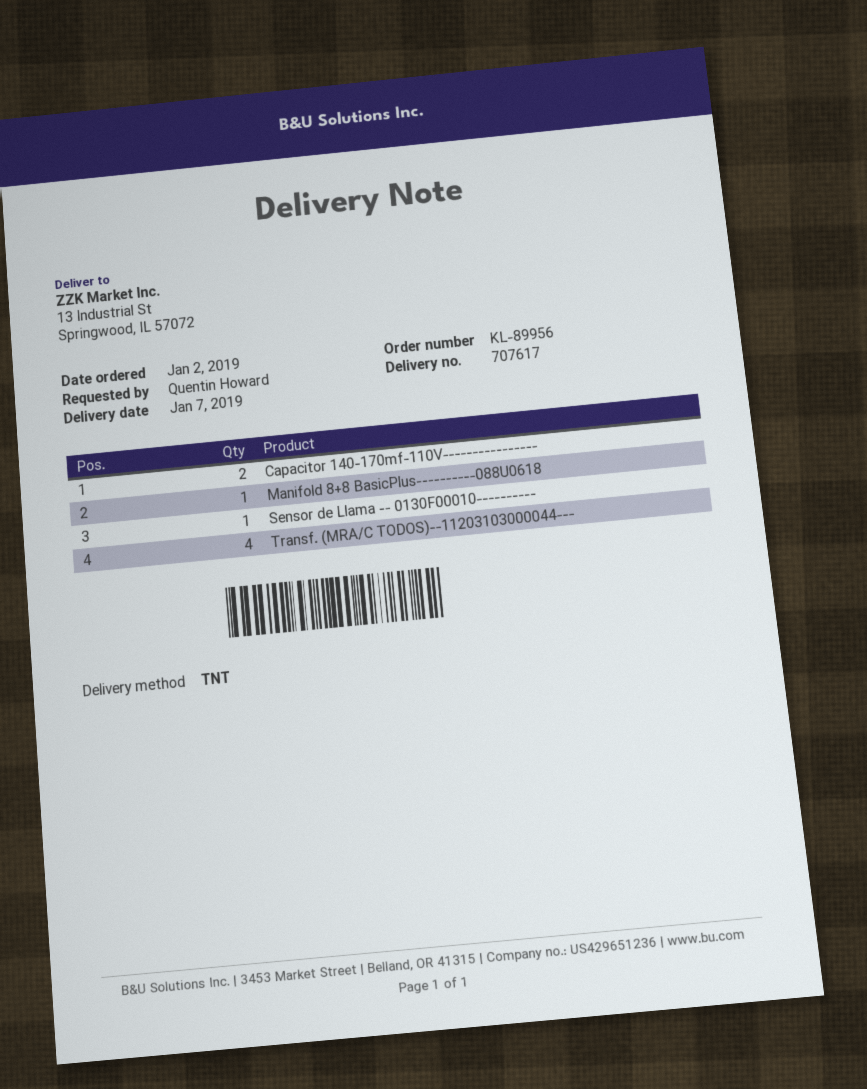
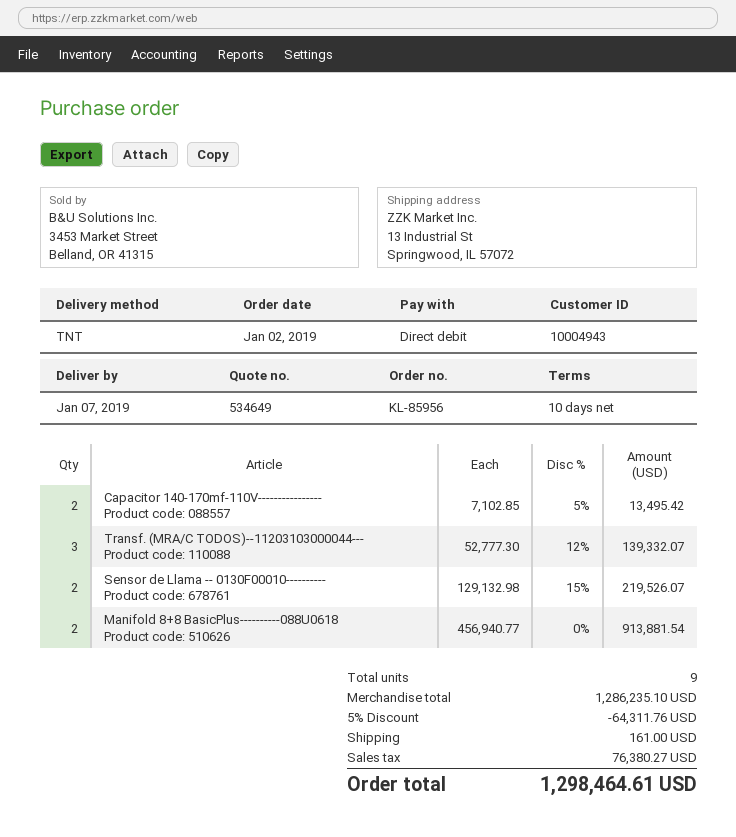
order number: KL-89956 -> KL-85956
Manifold 8+8 BasicPlus----------088U0618: 1 -> 2
Sensor de Llama -- 0130F00010----------: 1 -> 2
Transf. (MRA/C TODOS)--11203103000044---: 4 -> 3

